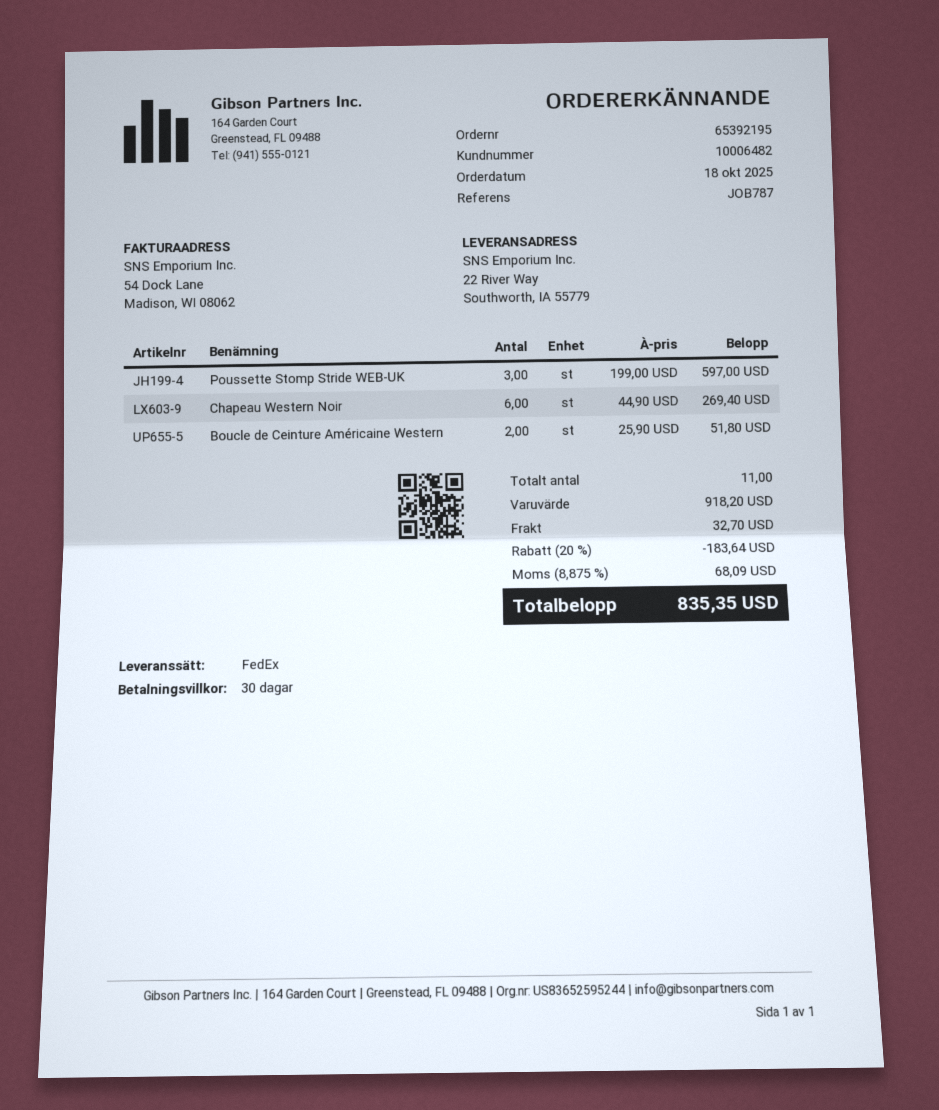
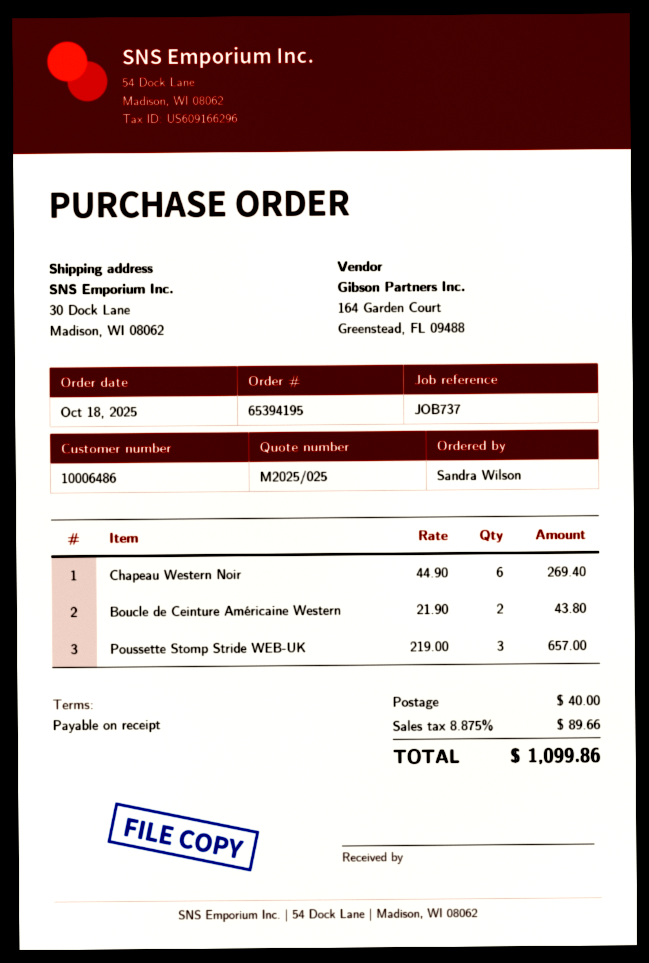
order number: 65392195 -> 65394195
payment terms: 30 days -> on receipt
customer number: 10006482 -> 10006486
reference: JOB787 -> JOB737
ship to: 22 River Way, Southworth, IA 55779 -> 30 Dock Lane, Madison, WI 08062
Poussette Stomp Stride WEB-UK: 3 x 199.00 = 597.00 -> 3 x 219.00 = 657.00
Boucle de Ceinture Américaine Western: 2 x 25.90 = 51.80 -> 2 x 21.90 = 43.80
discount: 20% = 183.64 -> none
shipping: 32.70 -> 40.00
tax: 8.875% = 68.09 -> 8.875% = 89.66
total: 835.35 -> 1099.86

